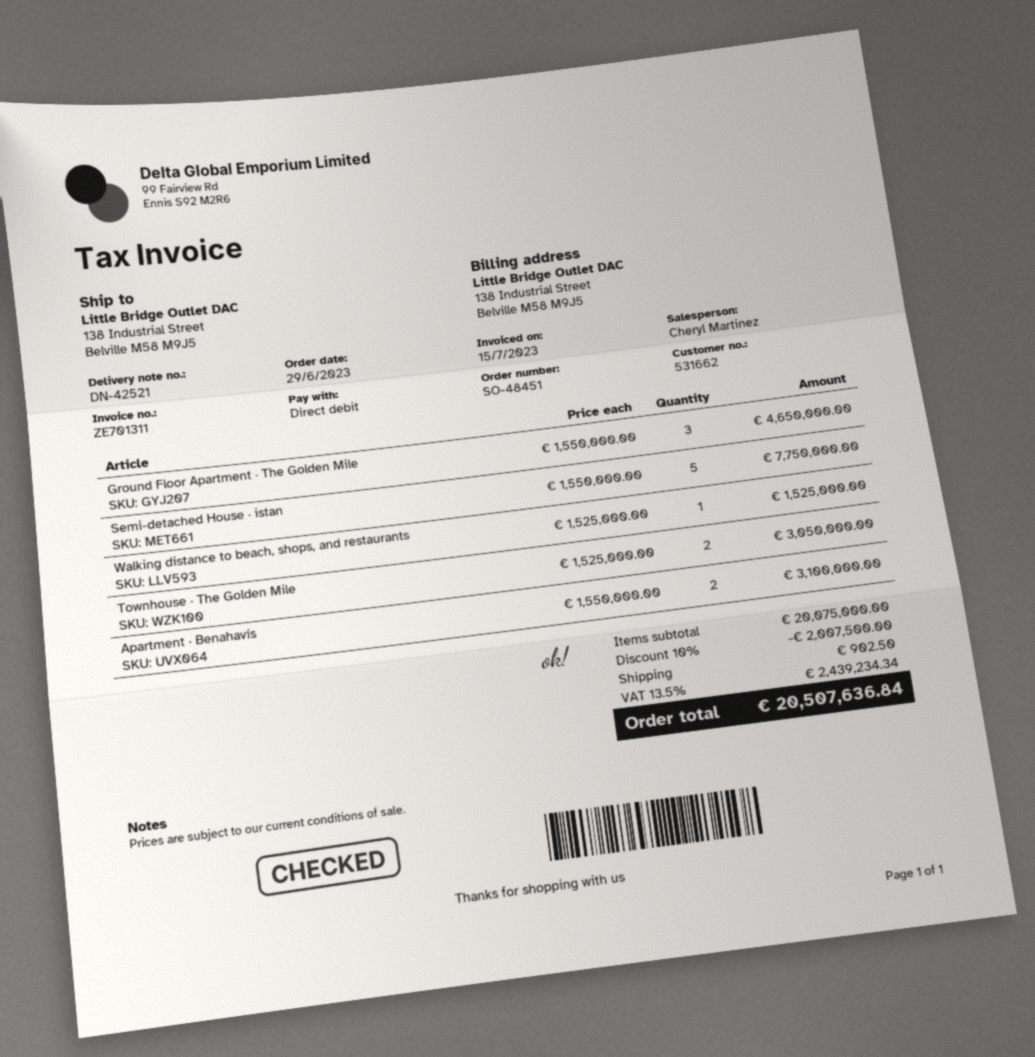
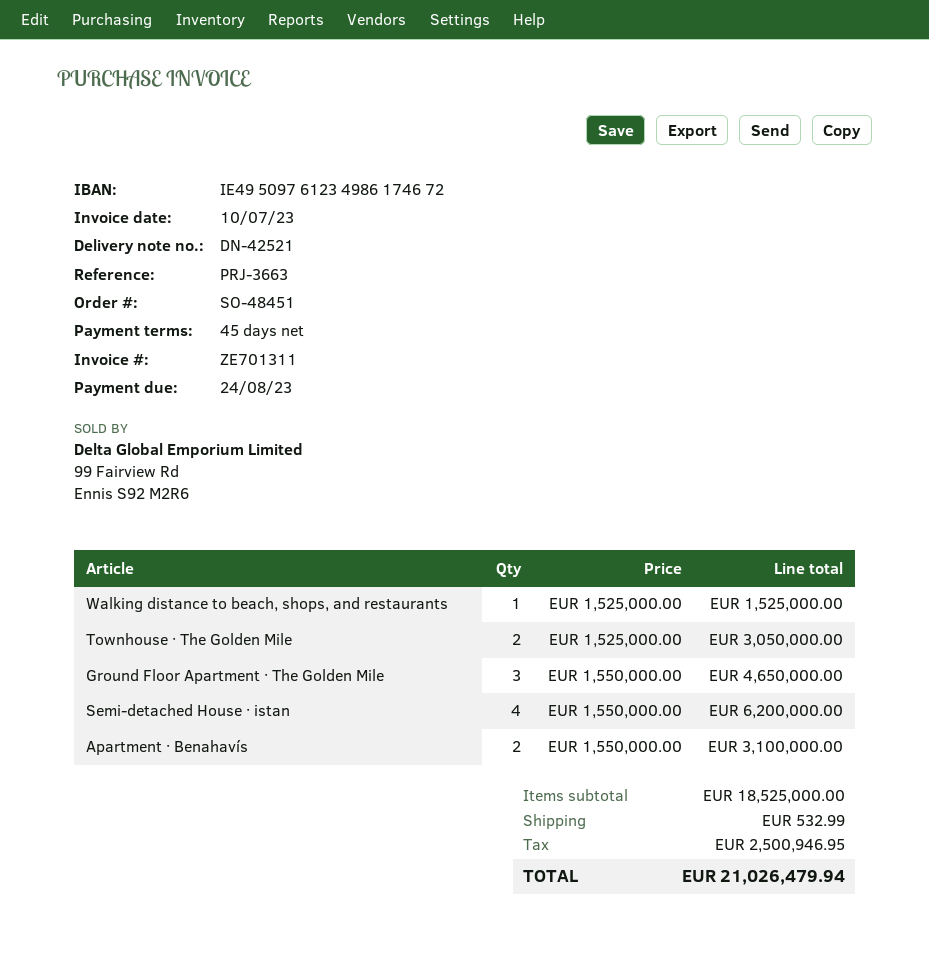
invoice date: 2023-07-15 -> 2023-07-10
Semi-detached House · istan: 5 x 1550000.00 = 7750000.00 -> 4 x 1550000.00 = 6200000.00
subtotal: 20075000.00 -> 18525000.00
discount: 10% = 2007500.00 -> none
shipping: 902.50 -> 532.99
tax: 2439234.34 -> 2500946.95
total: 20507636.84 -> 21026479.94

